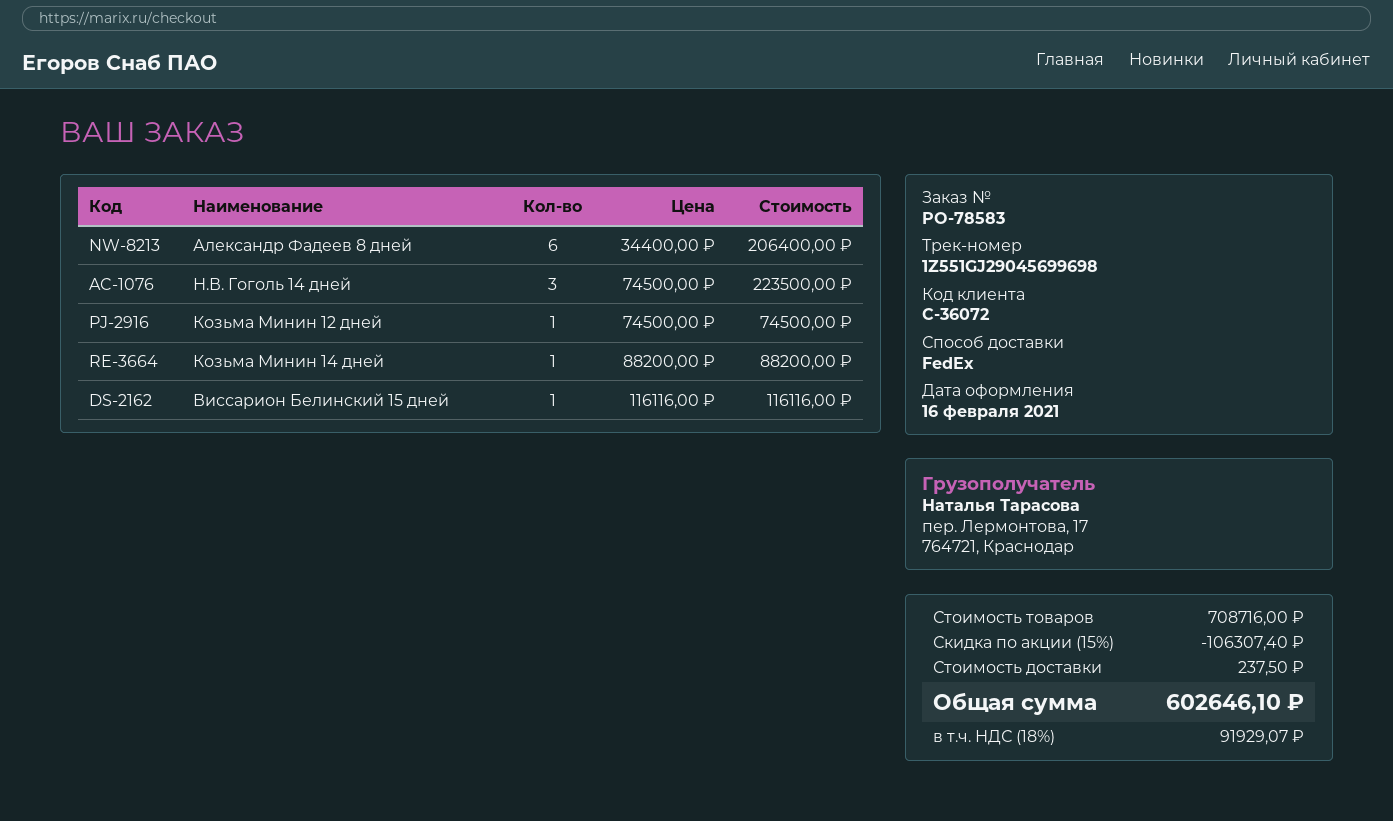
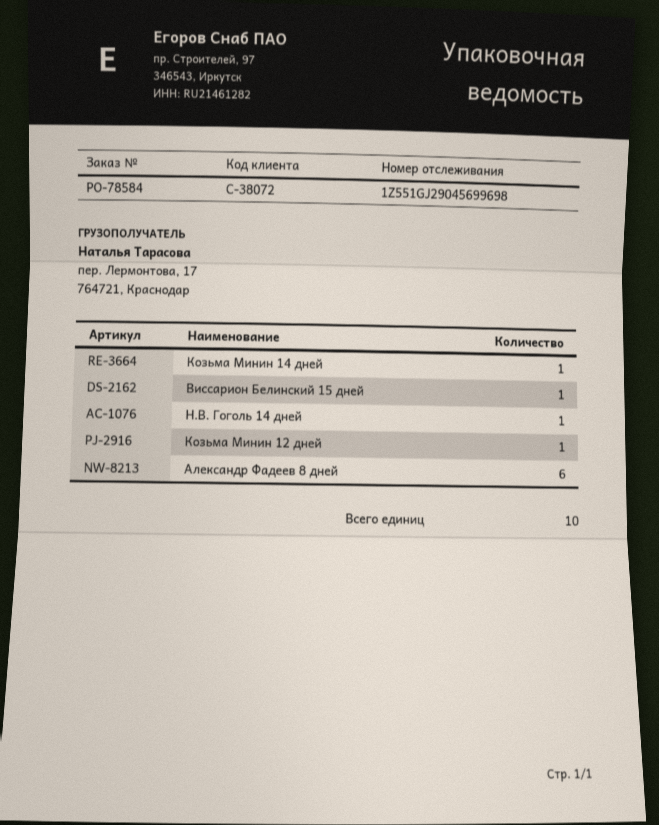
order number: PO-78583 -> PO-78584
customer number: C-36072 -> C-38072
Н.В. Гоголь 14 дней: 3 -> 1

